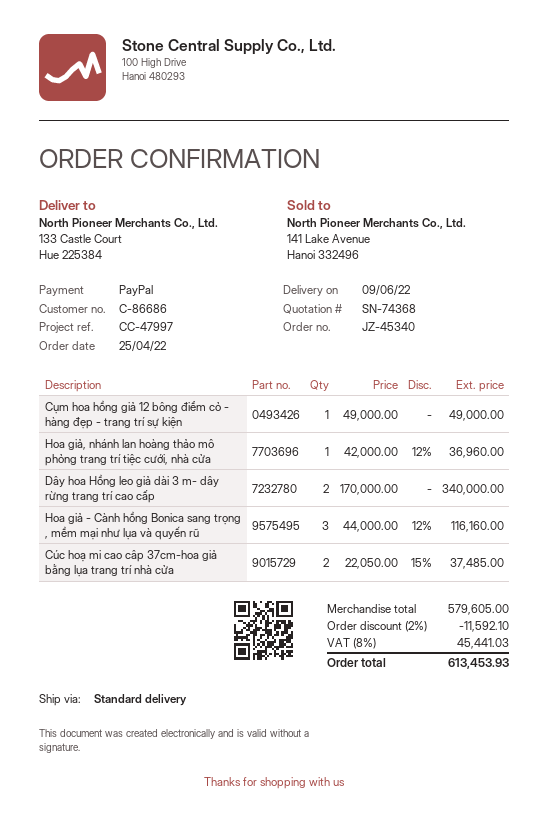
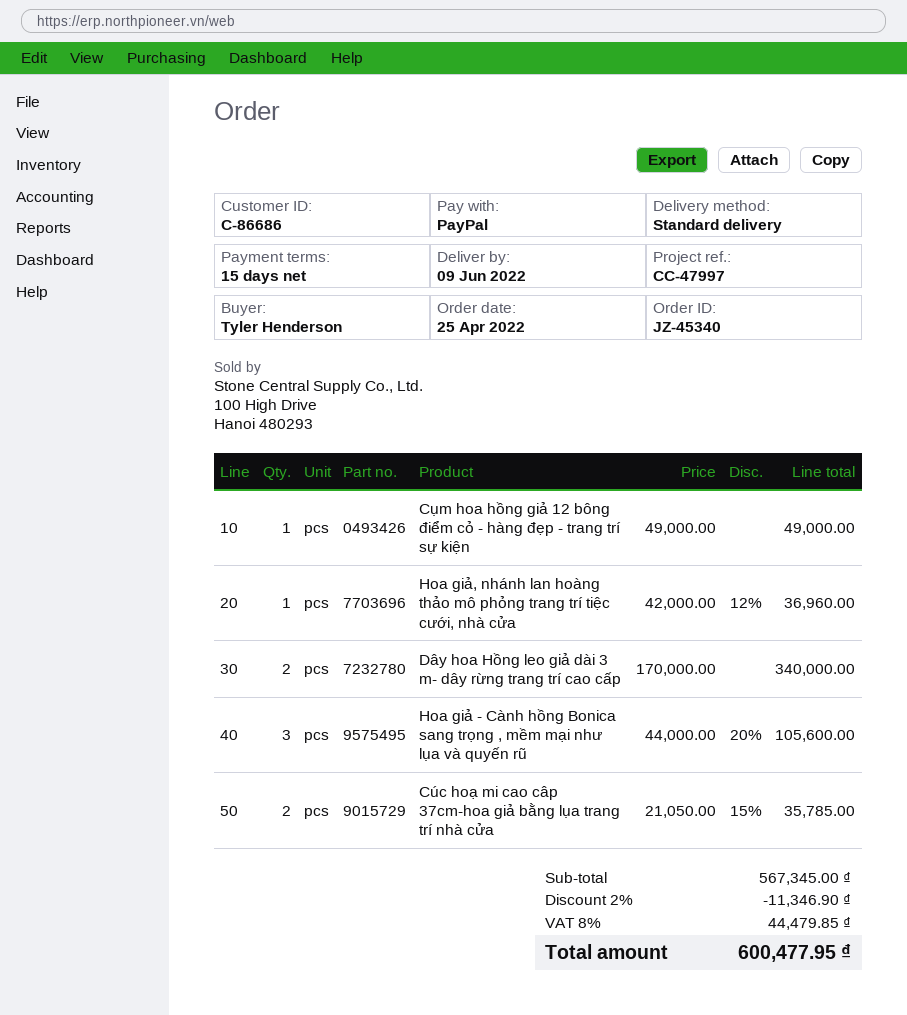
Hoa giả - Cành hồng Bonica sang trọng , mềm mại như lụa và quyến rũ: 3 x 44000.00 - 12% = 116160.00 -> 3 x 44000.00 - 20% = 105600.00
Cúc hoạ mi cao câp 37cm-hoa giả bằng lụa trang trí nhà cửa: 2 x 22050.00 - 15% = 37485.00 -> 2 x 21050.00 - 15% = 35785.00
subtotal: 579605.00 -> 567345.00
discount: 2% = 11592.10 -> 2% = 11346.90
tax: 8% = 45441.03 -> 8% = 44479.85
total: 613453.93 -> 600477.95

